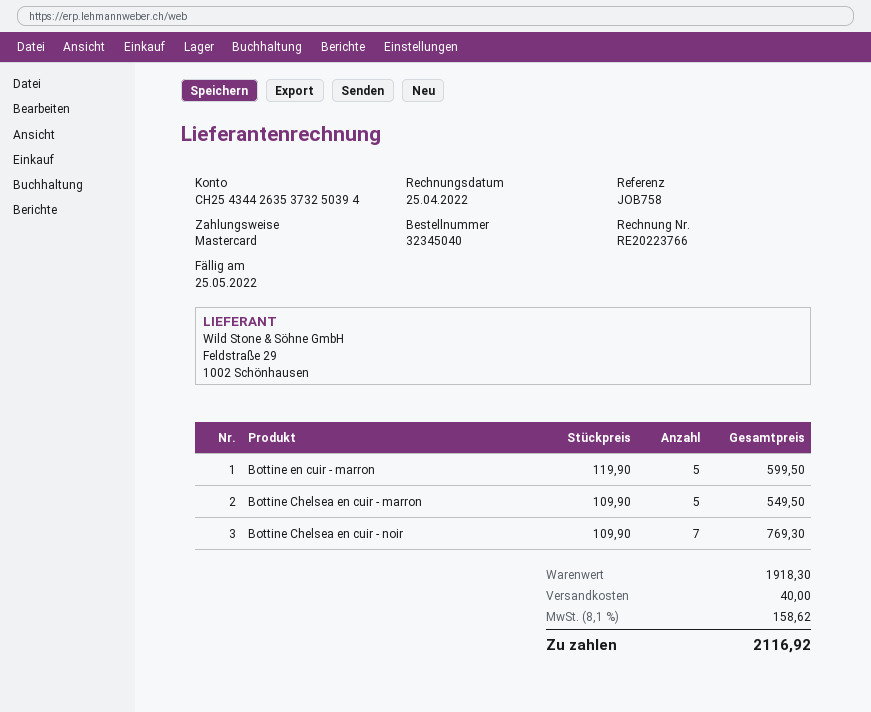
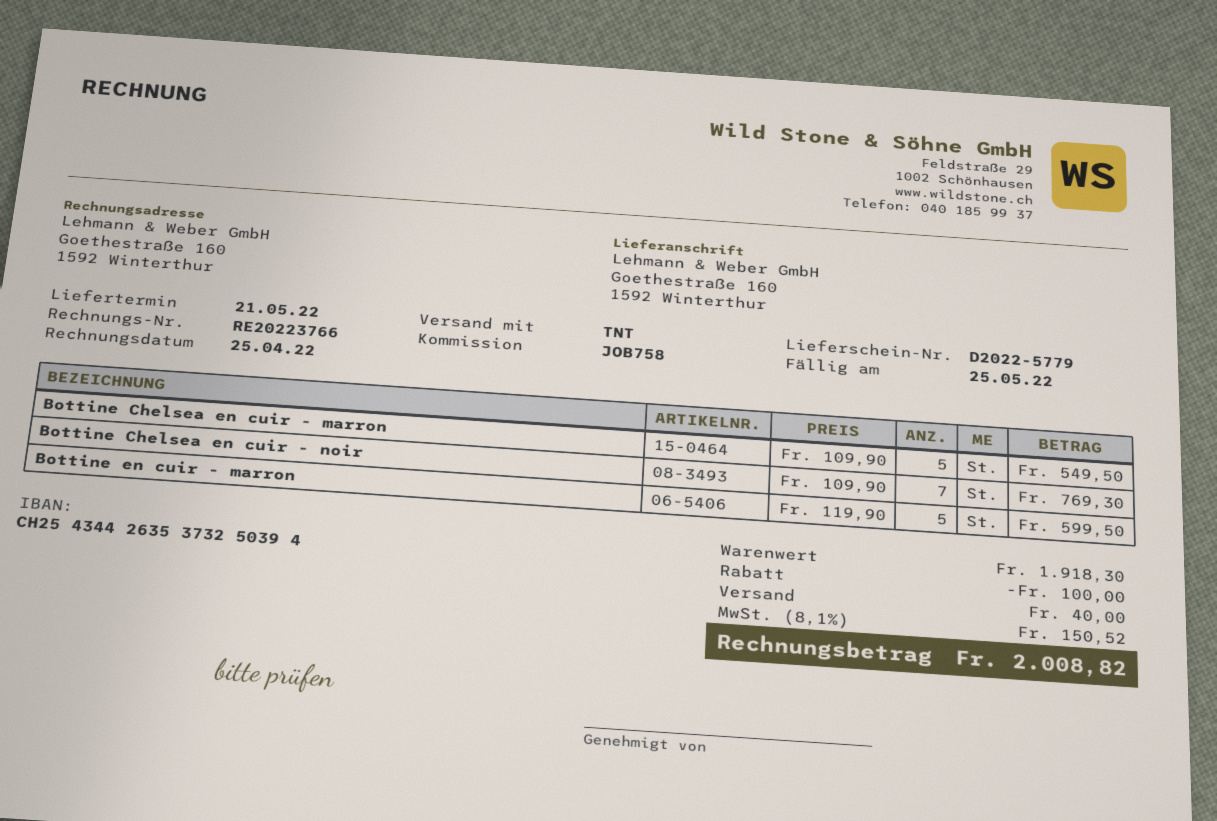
discount: none -> 100.00
tax: 8.1% = 158.62 -> 8.1% = 150.52
total: 2116.92 -> 2008.82

